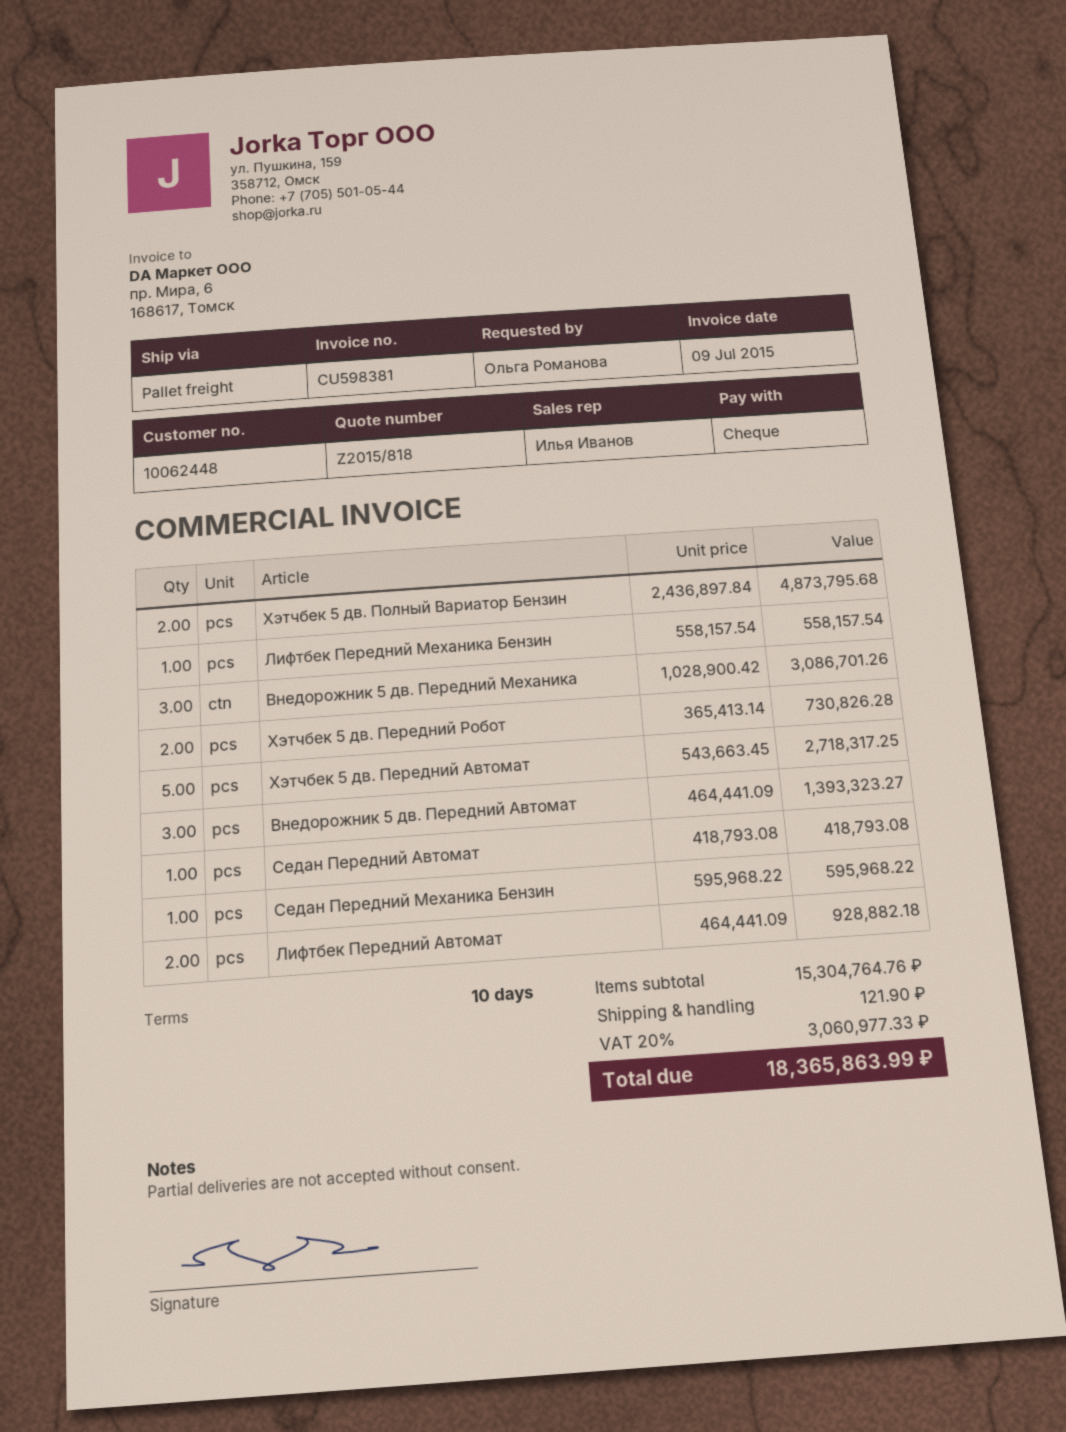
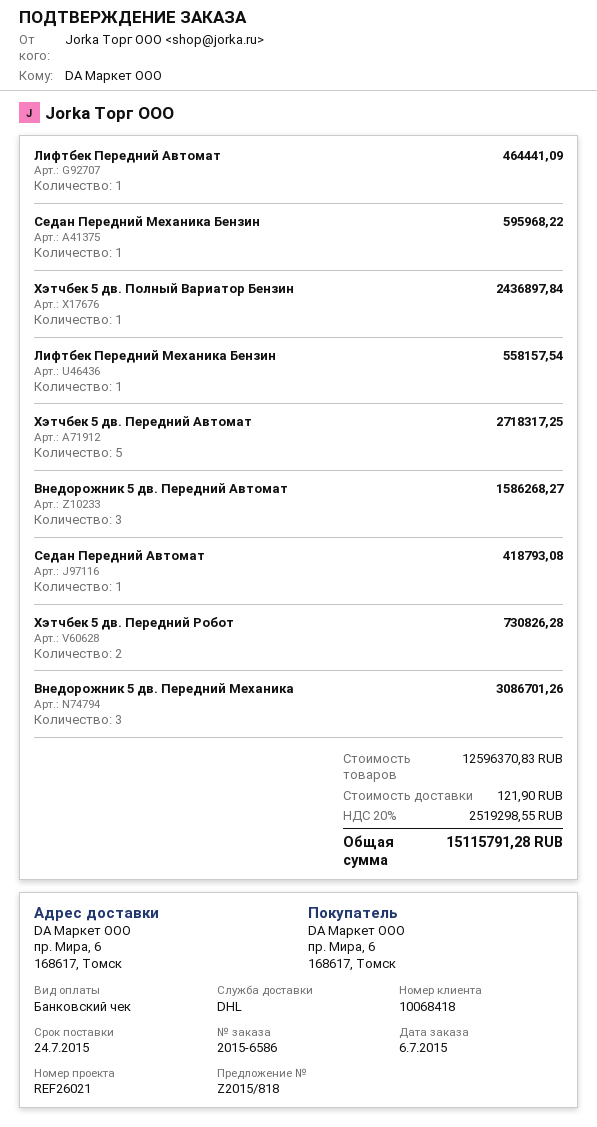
customer number: 10062448 -> 10068418
shipping method: pallet freight -> DHL
Хэтчбек 5 дв. Полный Вариатор Бензин: 2 for 4873795.68 -> 1 for 2436897.84
Внедорожник 5 дв. Передний Автомат: 3 for 1393323.27 -> 3 for 1586268.27
Лифтбек Передний Автомат: 2 for 928882.18 -> 1 for 464441.09
subtotal: 15304764.76 -> 12596370.83
tax: 20% = 3060977.33 -> 20% = 2519298.55
total: 18365863.99 -> 15115791.28

